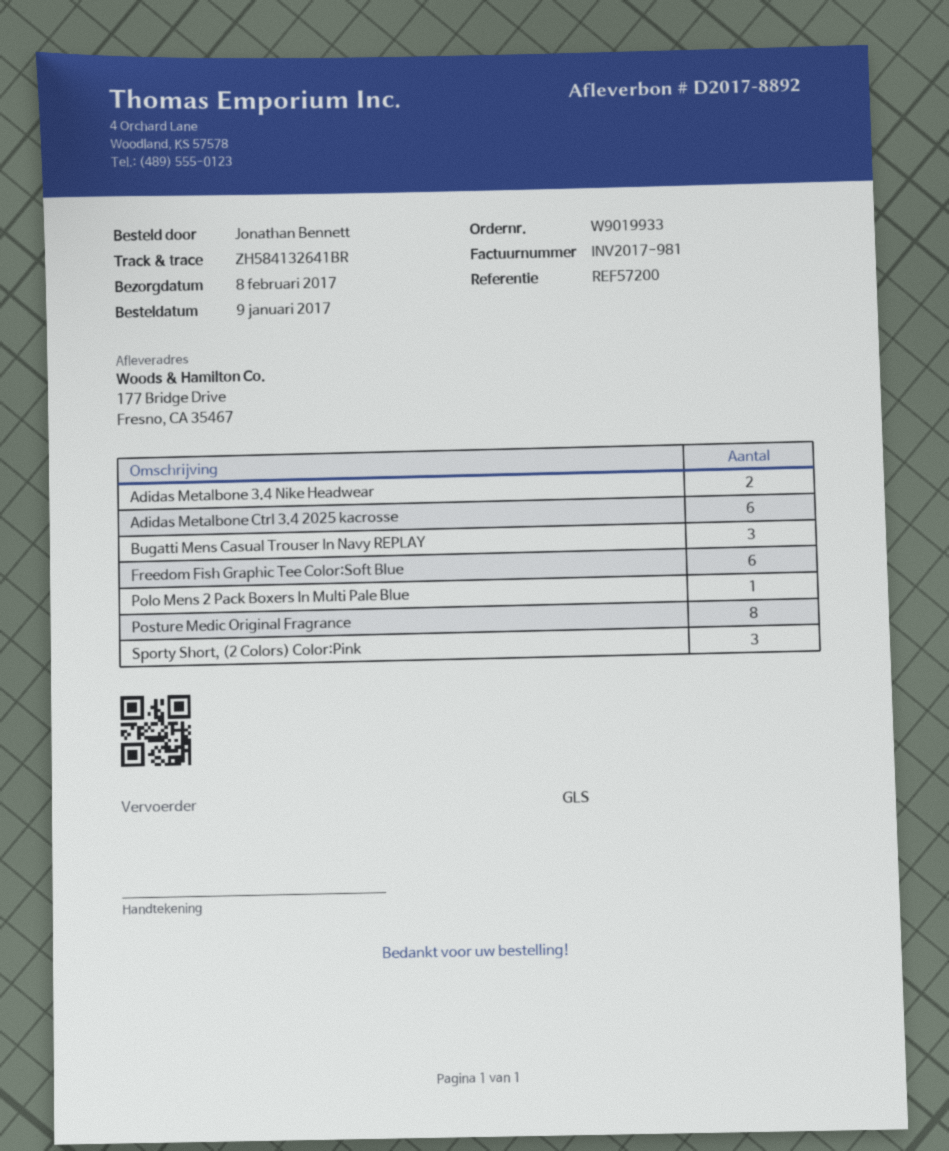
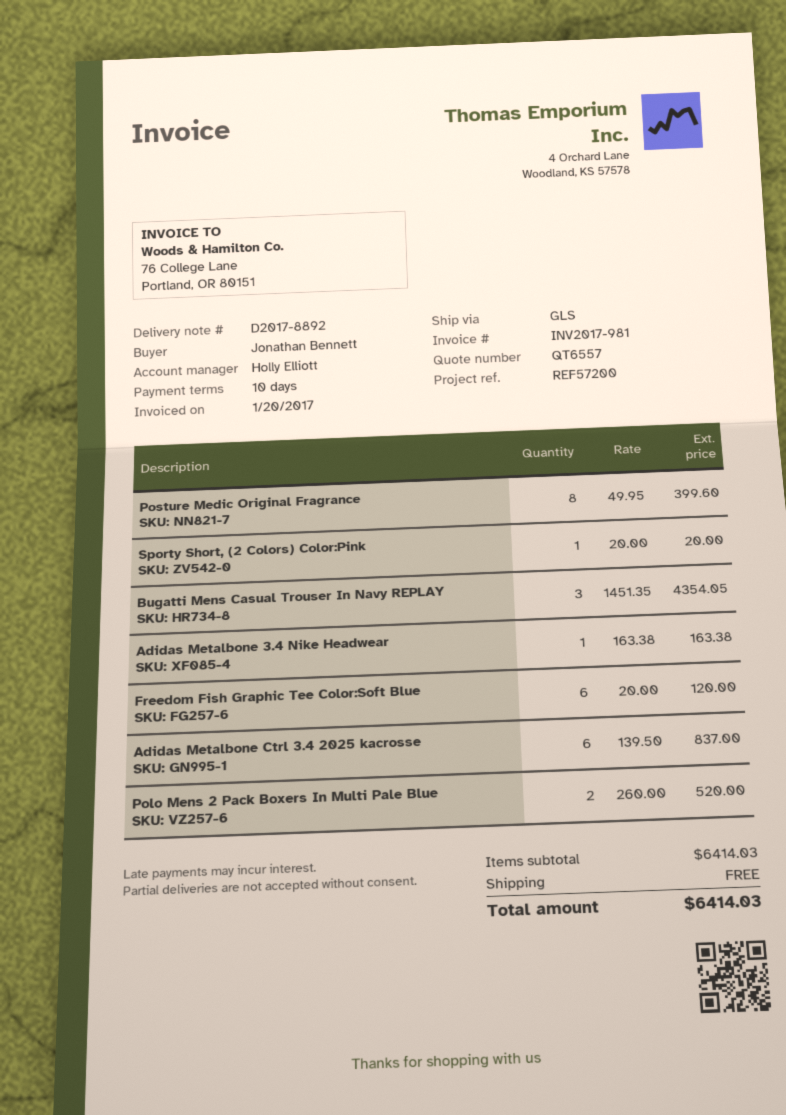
Adidas Metalbone 3.4 Nike Headwear: 2 -> 1
Polo Mens 2 Pack Boxers In Multi Pale Blue: 1 -> 2
Sporty Short, (2 Colors) Color:Pink: 3 -> 1

